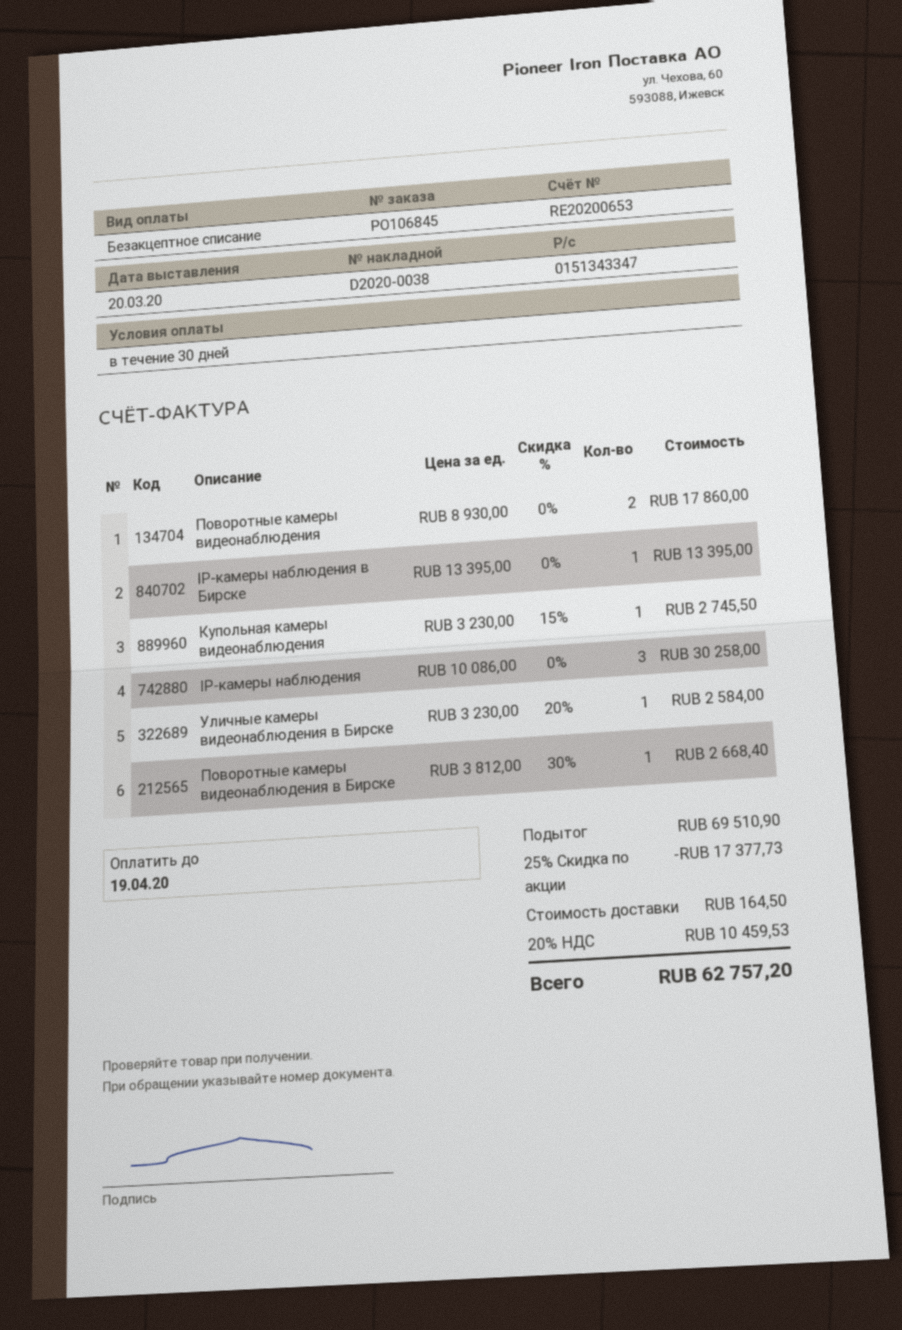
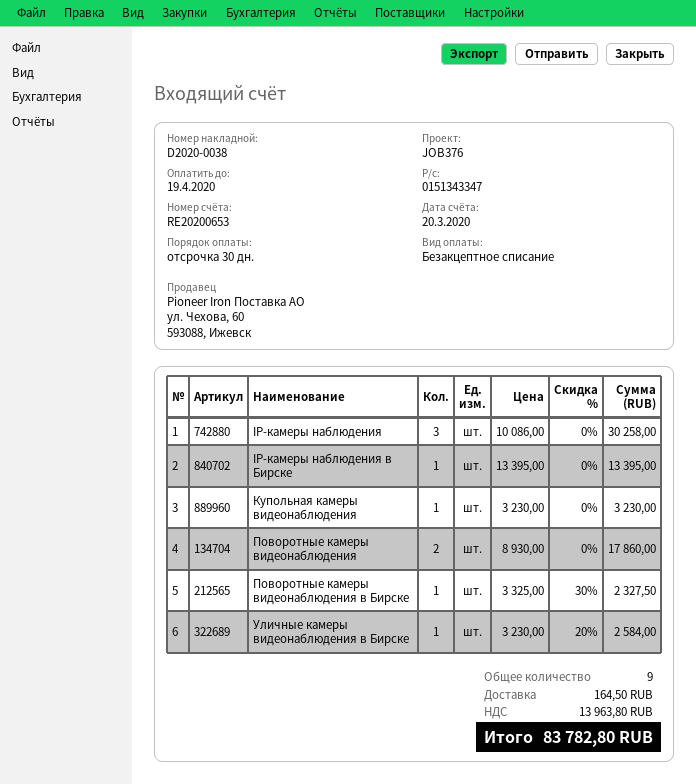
Купольная камеры видеонаблюдения: 1 x 3230.00 - 15% = 2745.50 -> 1 x 3230.00 = 3230.00
Поворотные камеры видеонаблюдения в Бирске: 1 x 3812.00 - 30% = 2668.40 -> 1 x 3325.00 - 30% = 2327.50
discount: 25% = 17377.73 -> none
tax: 10459.53 -> 13963.80
total: 62757.20 -> 83782.80

